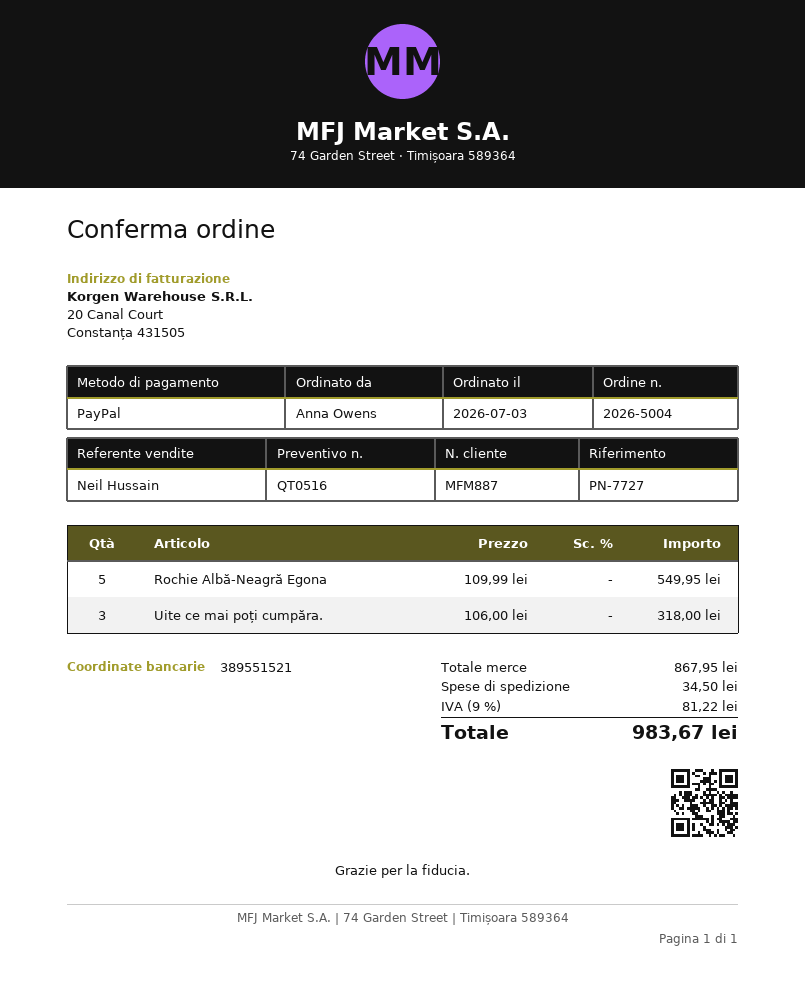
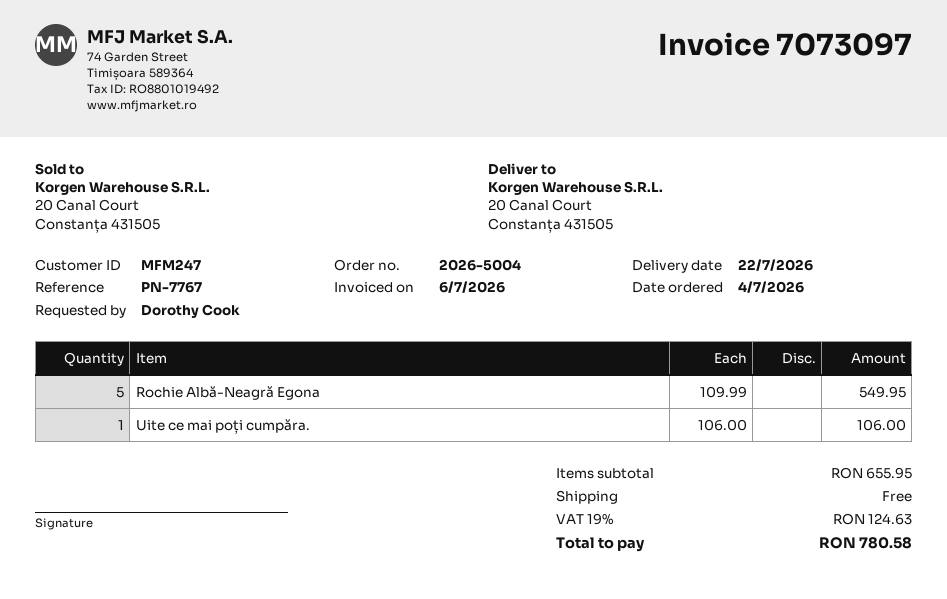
order date: 2026-07-03 -> 2026-07-04
customer number: MFM887 -> MFM247
reference: PN-7727 -> PN-7767
ordered by: Anna Owens -> Dorothy Cook
Uite ce mai poți cumpăra.: 3 x 106.00 = 318.00 -> 1 x 106.00 = 106.00
subtotal: 867.95 -> 655.95
shipping: 34.50 -> 0.00
tax: 9% = 81.22 -> 19% = 124.63
total: 983.67 -> 780.58

